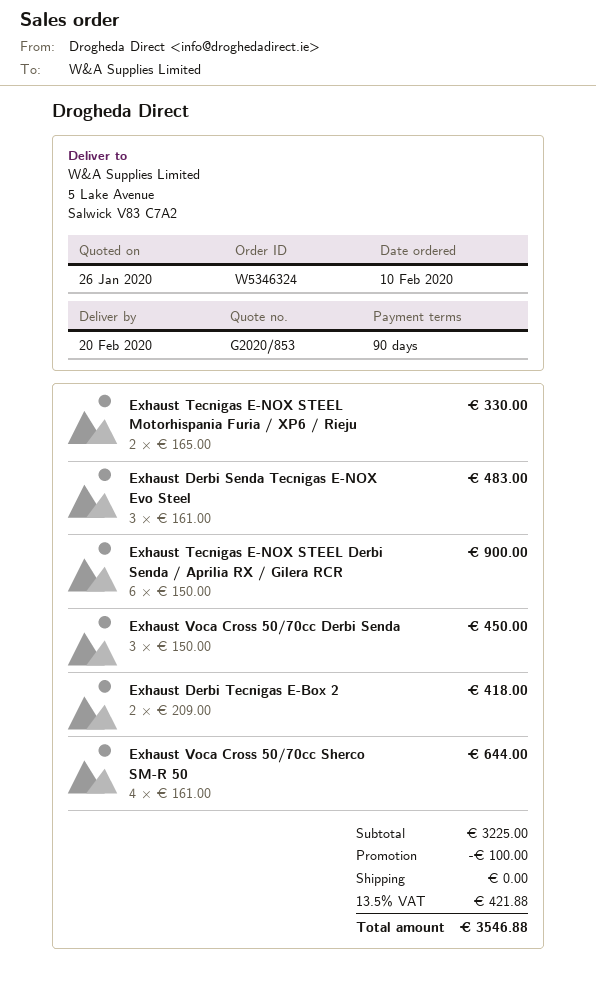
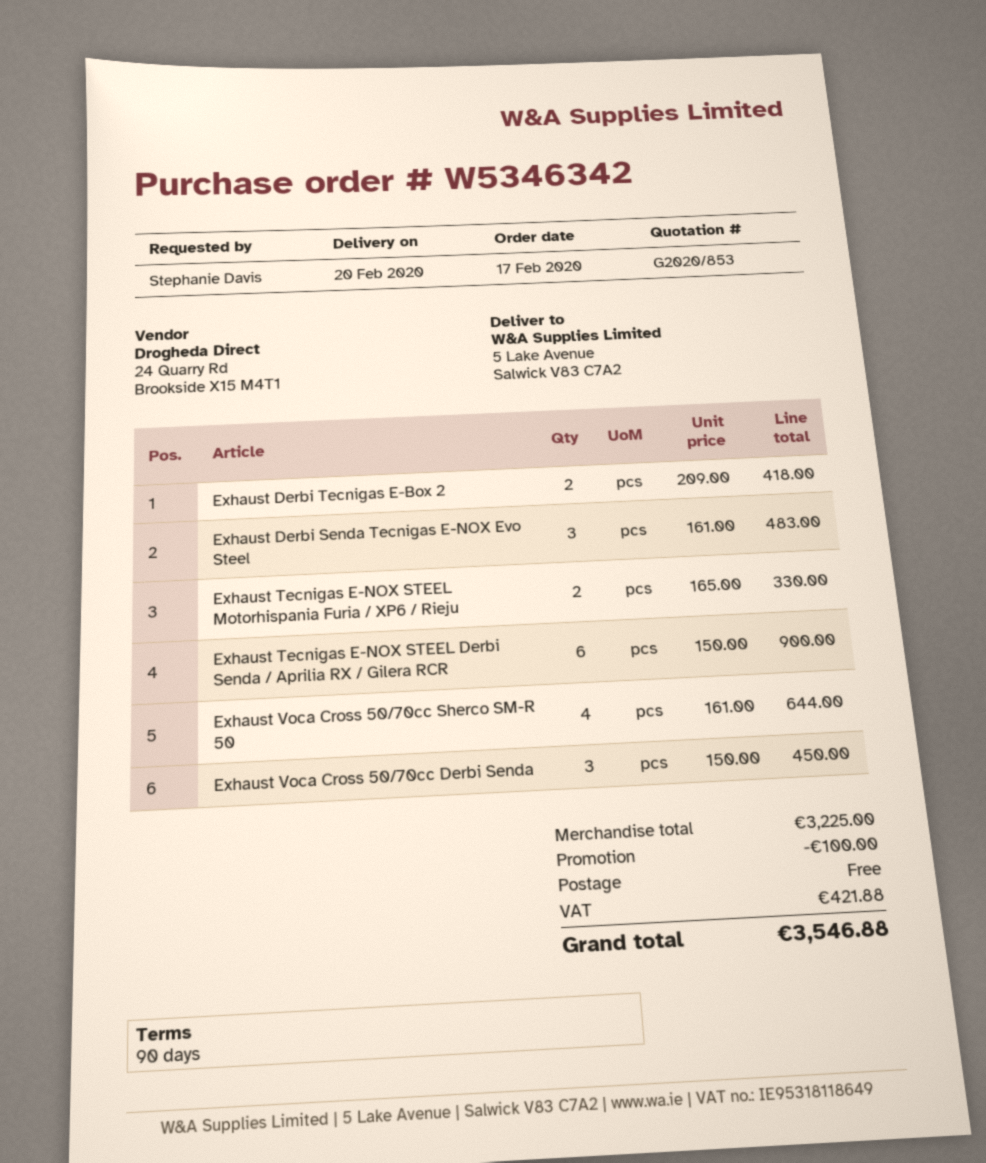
order number: W5346324 -> W5346342
order date: 2020-02-10 -> 2020-02-17

